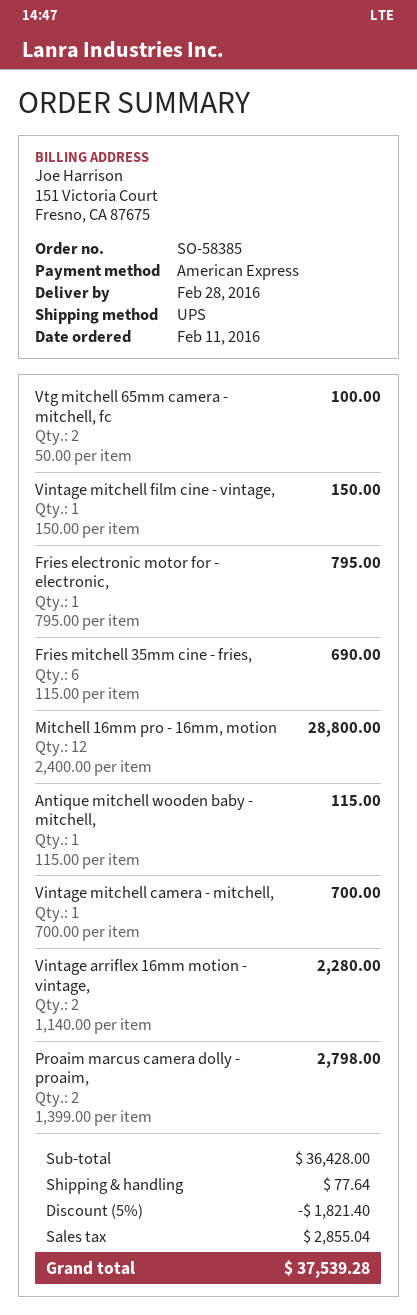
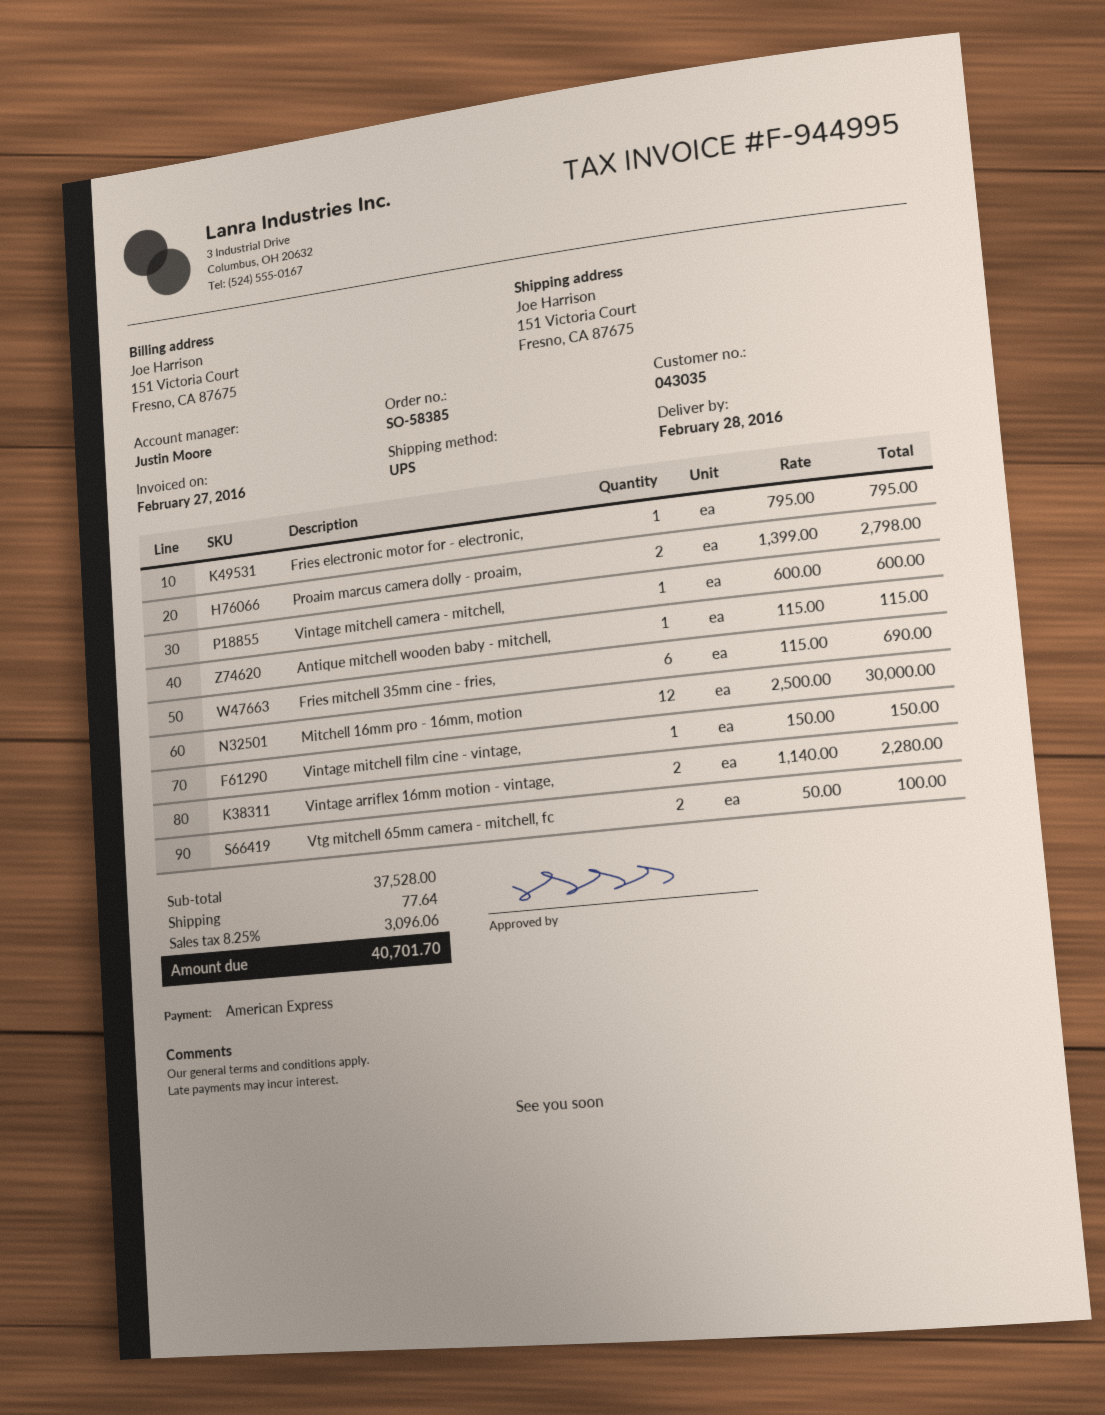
Mitchell 16mm pro - 16mm, motion: 12 x 2400.00 = 28800.00 -> 12 x 2500.00 = 30000.00
Vintage mitchell camera - mitchell,: 1 x 700.00 = 700.00 -> 1 x 600.00 = 600.00
subtotal: 36428.00 -> 37528.00
discount: 5% = 1821.40 -> none
tax: 2855.04 -> 3096.06
total: 37539.28 -> 40701.70

